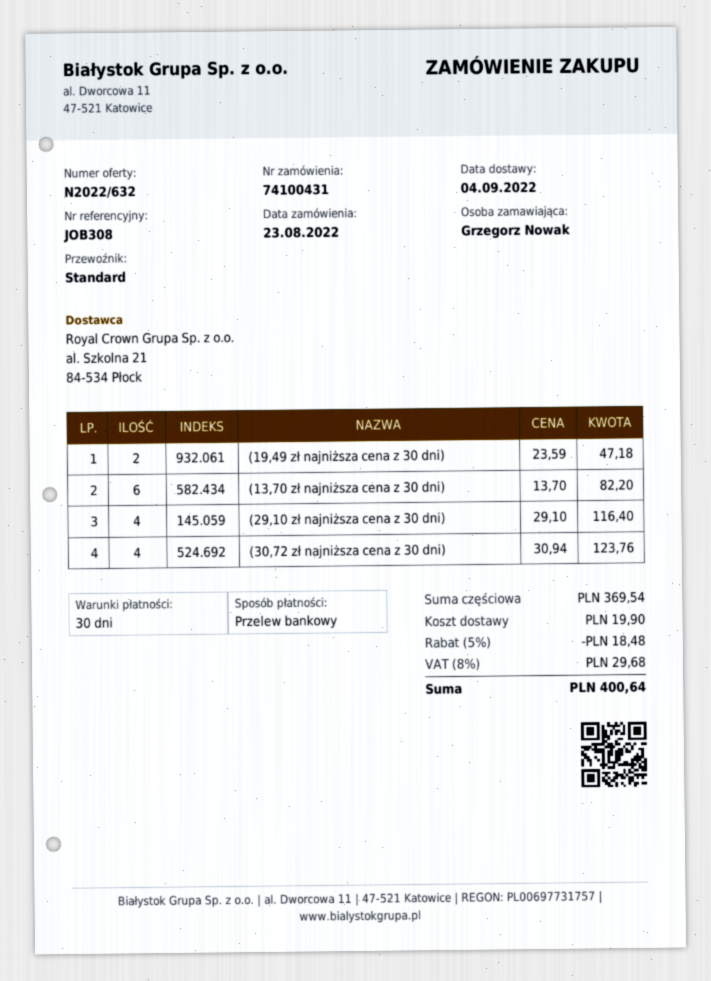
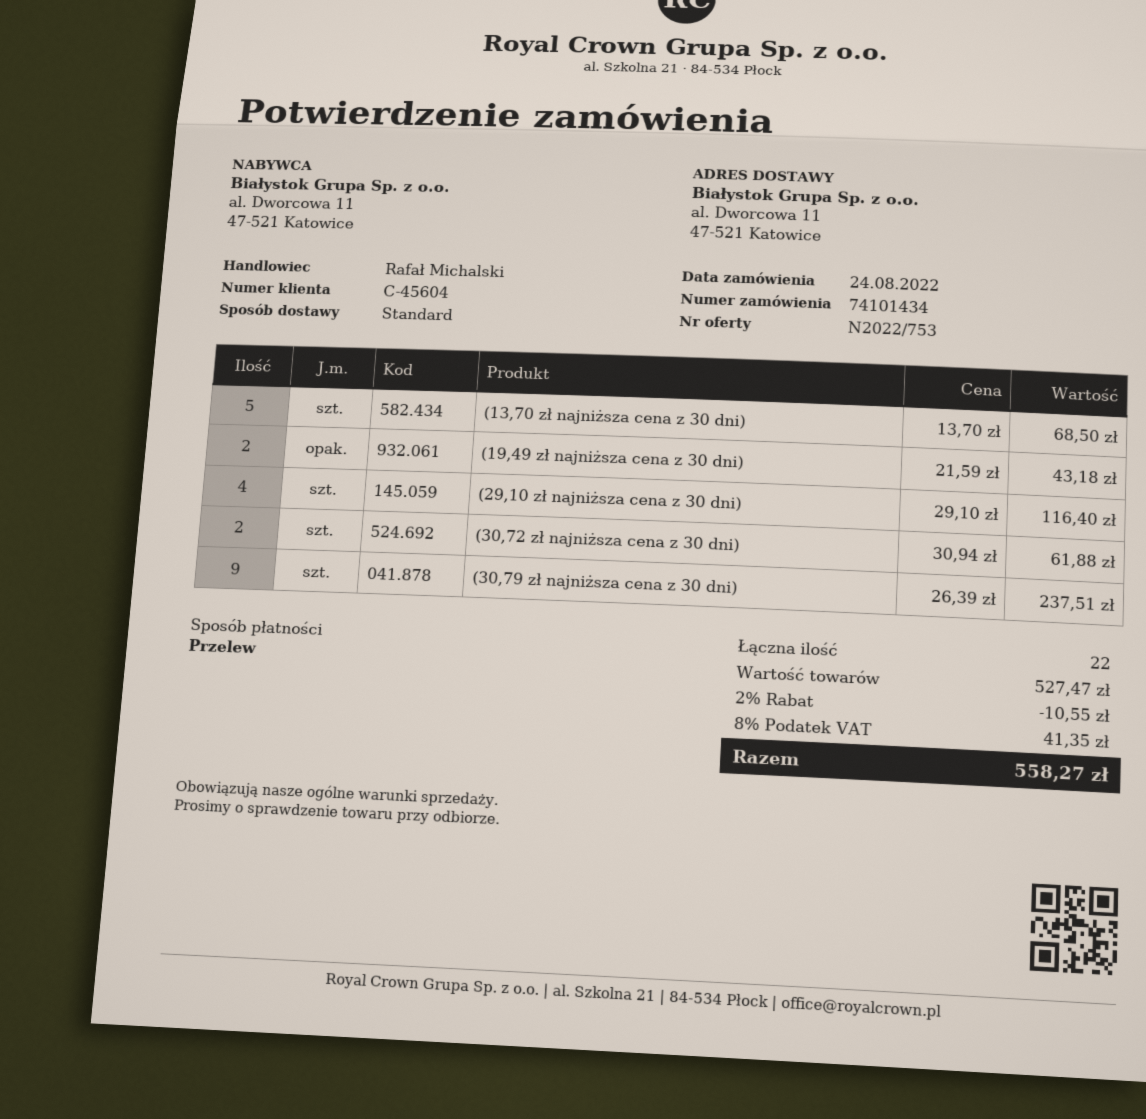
quote number: N2022/632 -> N2022/753
order number: 74100431 -> 74101434
order date: 2022-08-23 -> 2022-08-24
(19,49 zł najniższa cena z 30 dni): 2 x 23.59 = 47.18 -> 2 x 21.59 = 43.18
(13,70 zł najniższa cena z 30 dni): 6 x 13.70 = 82.20 -> 5 x 13.70 = 68.50
(30,72 zł najniższa cena z 30 dni): 4 x 30.94 = 123.76 -> 2 x 30.94 = 61.88
(30,79 zł najniższa cena z 30 dni): none -> 9 x 26.39 = 237.51
subtotal: 369.54 -> 527.47
discount: 5% = 18.48 -> 2% = 10.55
shipping: 19.90 -> none
tax: 8% = 29.68 -> 8% = 41.35
total: 400.64 -> 558.27

